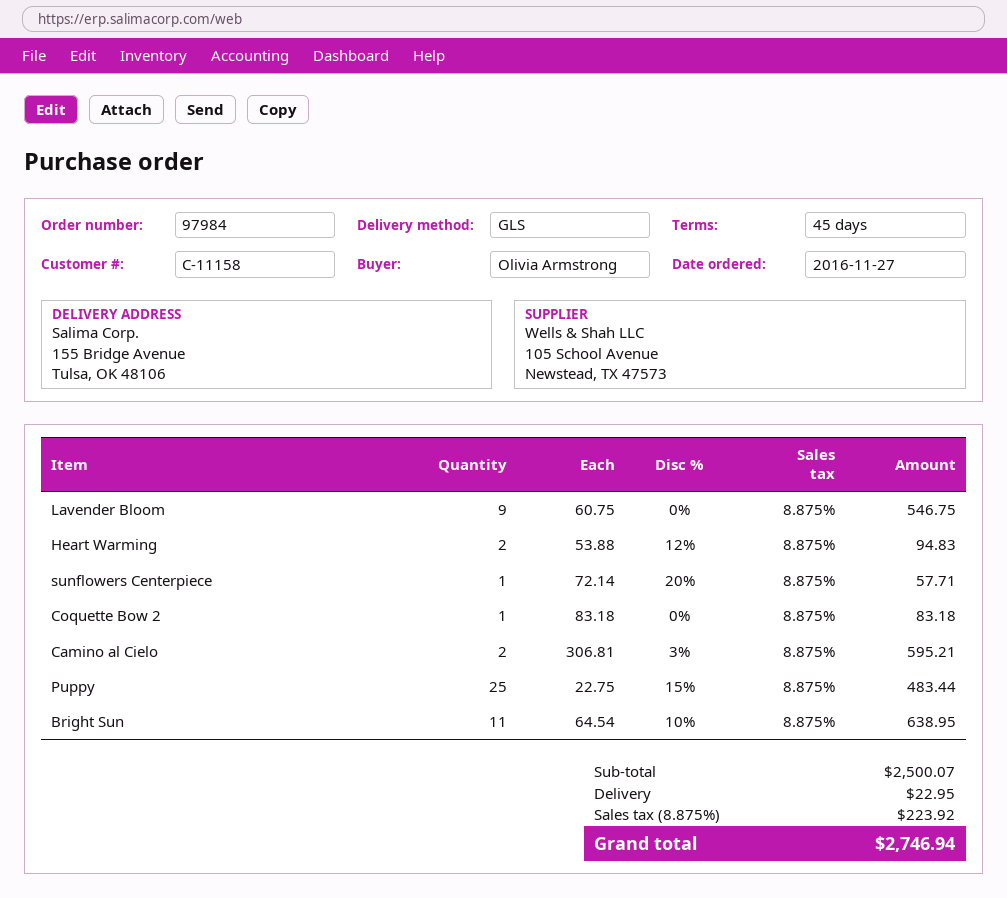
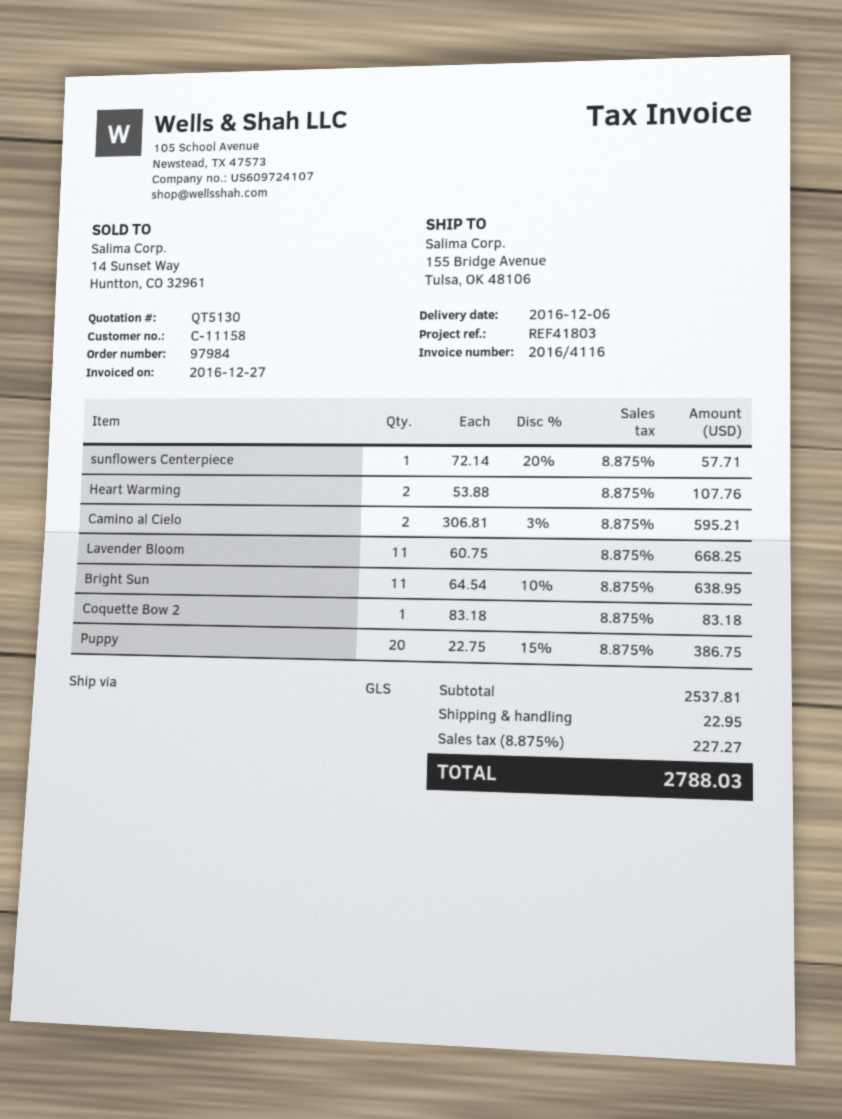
Lavender Bloom: 9 x 60.75 = 546.75 -> 11 x 60.75 = 668.25
Heart Warming: 2 x 53.88 - 12% = 94.83 -> 2 x 53.88 = 107.76
Puppy: 25 x 22.75 - 15% = 483.44 -> 20 x 22.75 - 15% = 386.75
subtotal: 2500.07 -> 2537.81
tax: 8.875% = 223.92 -> 8.875% = 227.27
total: 2746.94 -> 2788.03

